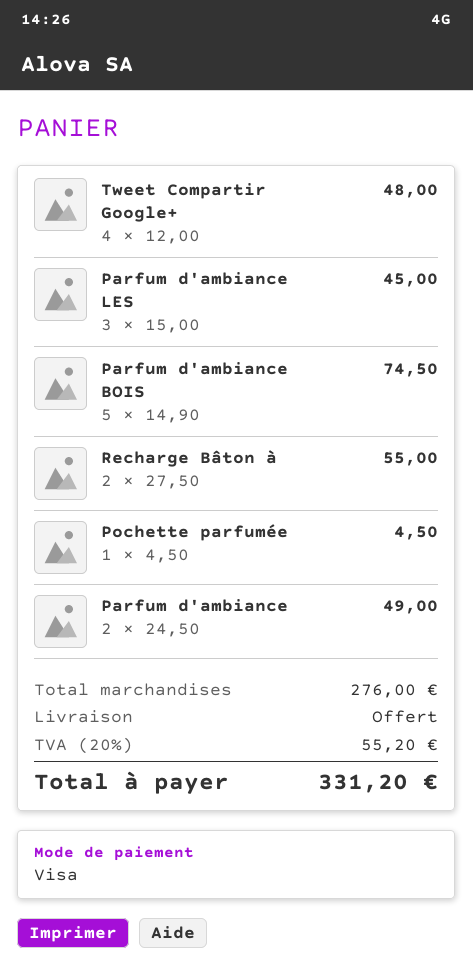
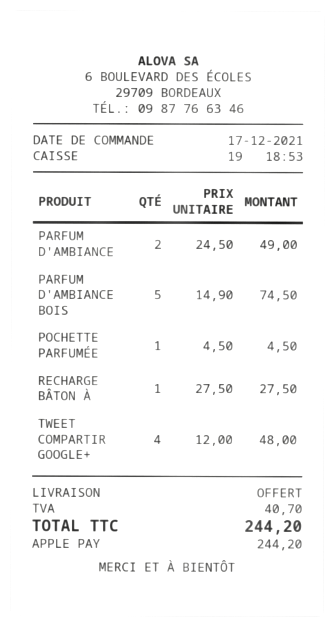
payment method: Visa -> Apple Pay
Parfum d'ambiance LES: 3 x 15.00 = 45.00 -> none
Recharge Bâton à: 2 x 27.50 = 55.00 -> 1 x 27.50 = 27.50
tax: 55.20 -> 40.70
total: 331.20 -> 244.20

